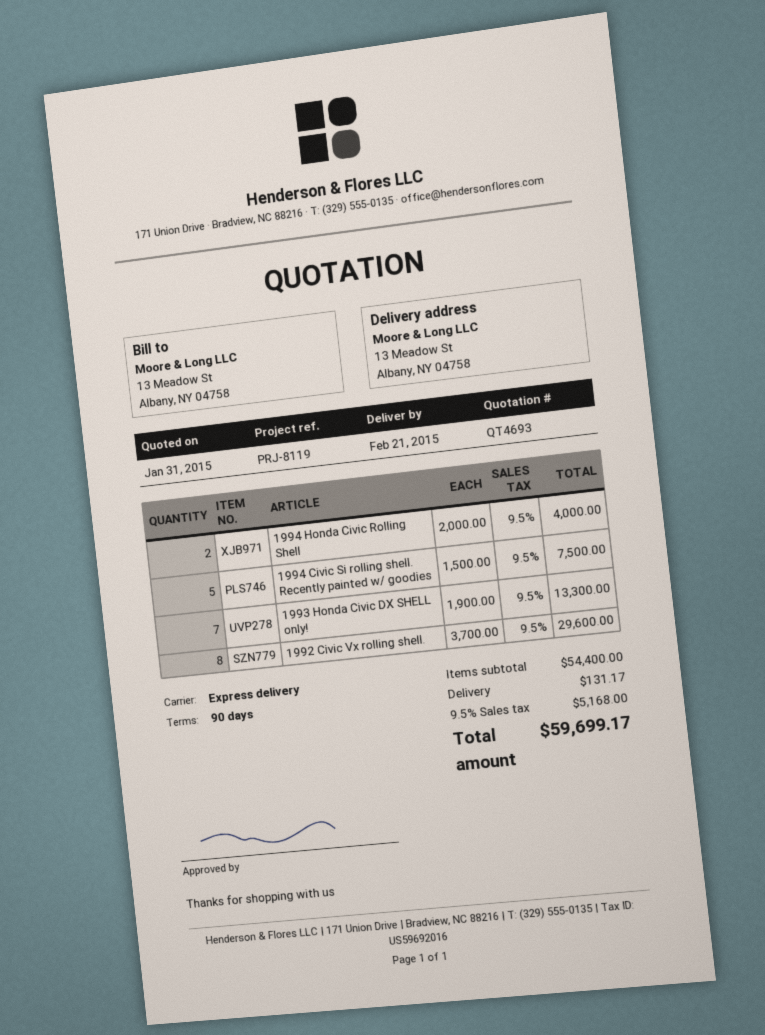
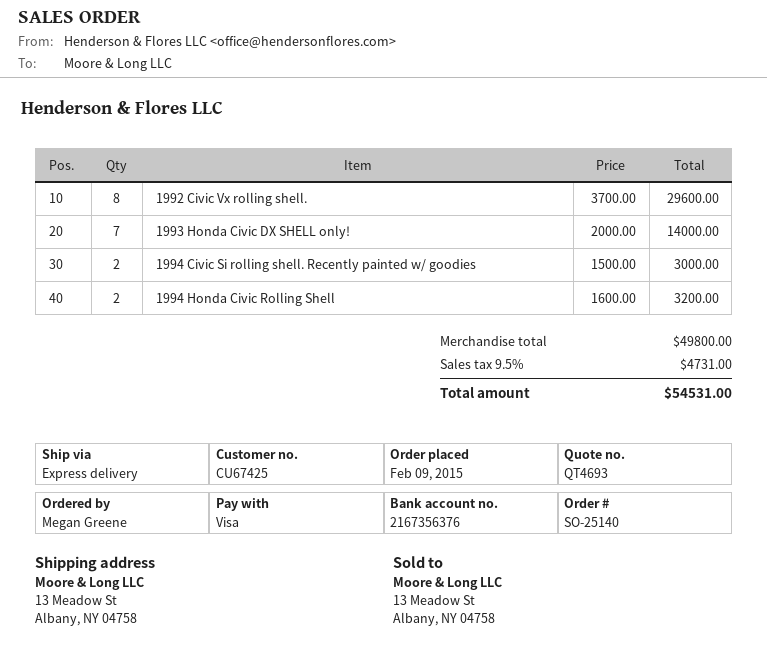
1994 Honda Civic Rolling Shell: 2 x 2000.00 = 4000.00 -> 2 x 1600.00 = 3200.00
1994 Civic Si rolling shell. Recently painted w/ goodies: 5 x 1500.00 = 7500.00 -> 2 x 1500.00 = 3000.00
1993 Honda Civic DX SHELL only!: 7 x 1900.00 = 13300.00 -> 7 x 2000.00 = 14000.00
subtotal: 54400.00 -> 49800.00
shipping: 131.17 -> none
tax: 9.5% = 5168.00 -> 9.5% = 4731.00
total: 59699.17 -> 54531.00

